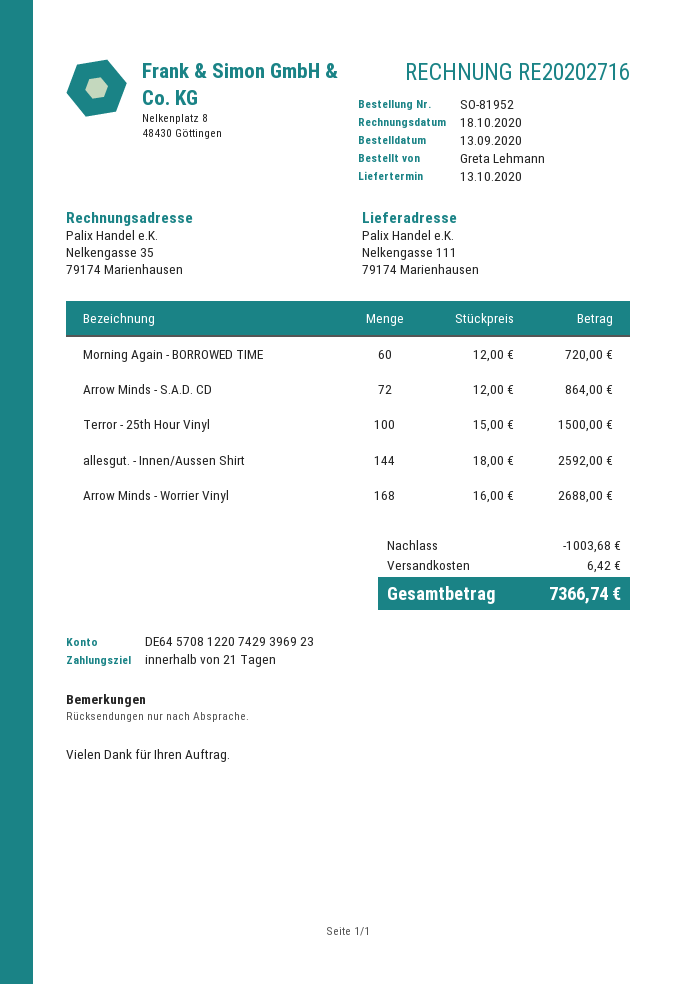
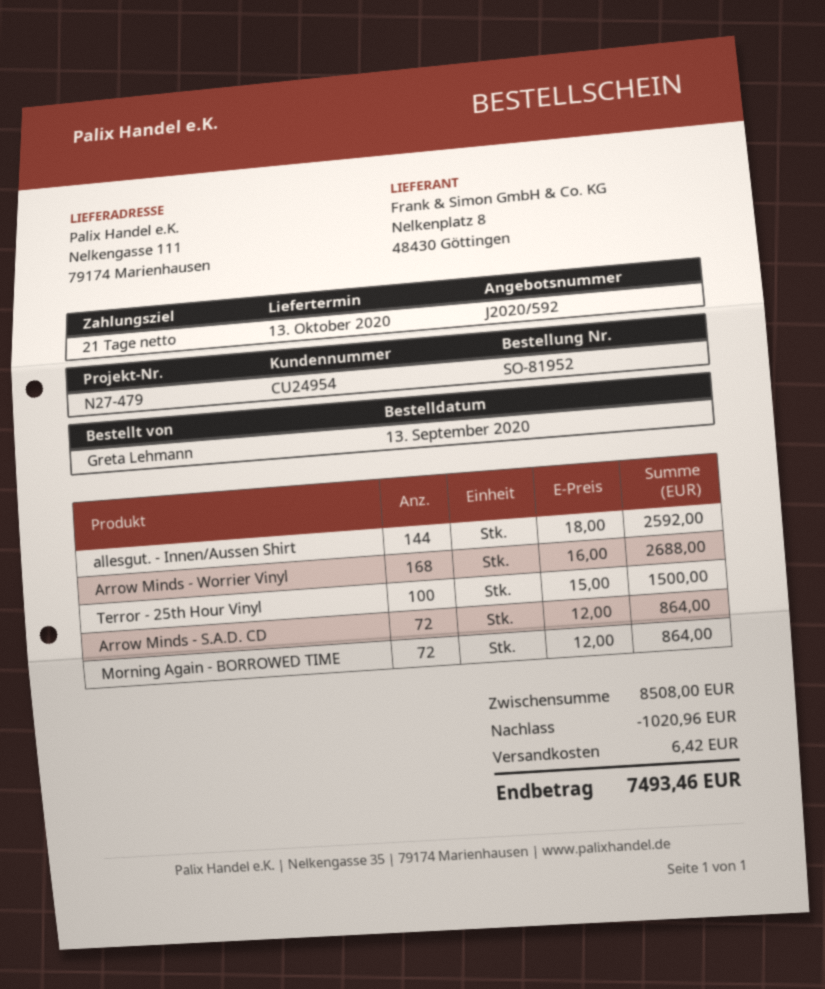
Morning Again - BORROWED TIME: 60 x 12.00 = 720.00 -> 72 x 12.00 = 864.00
discount: 1003.68 -> 1020.96
total: 7366.74 -> 7493.46

